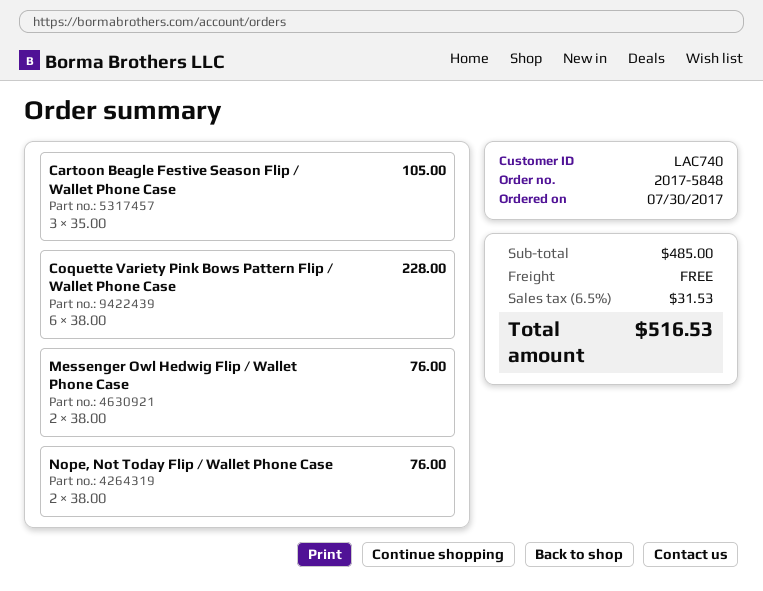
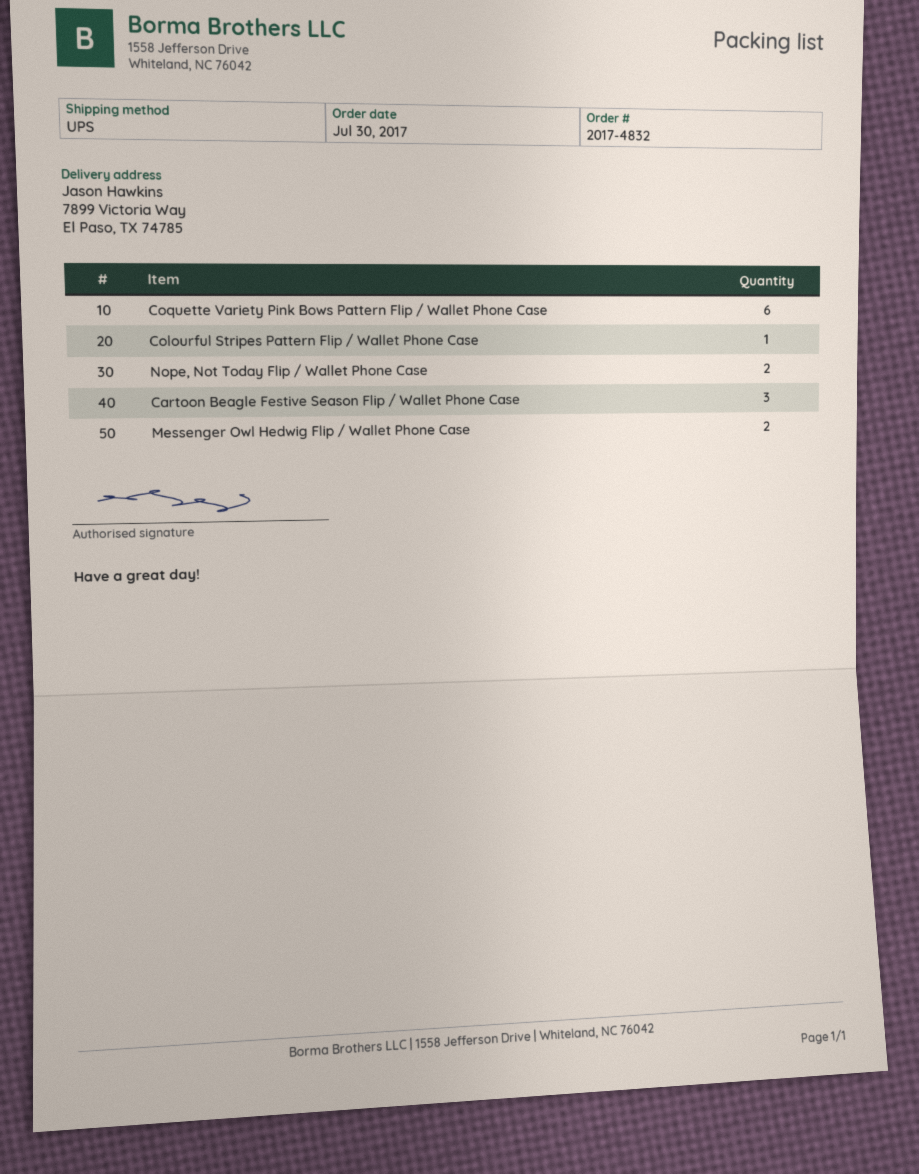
order number: 2017-5848 -> 2017-4832
Colourful Stripes Pattern Flip / Wallet Phone Case: none -> 1

